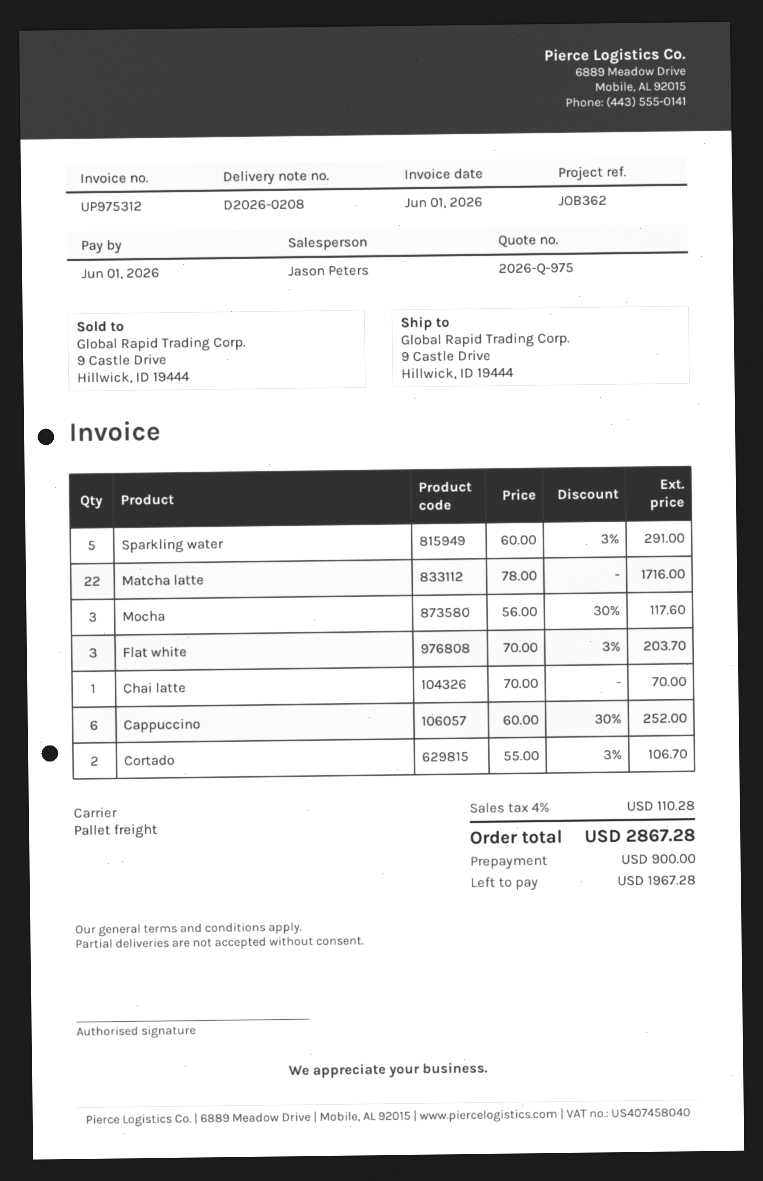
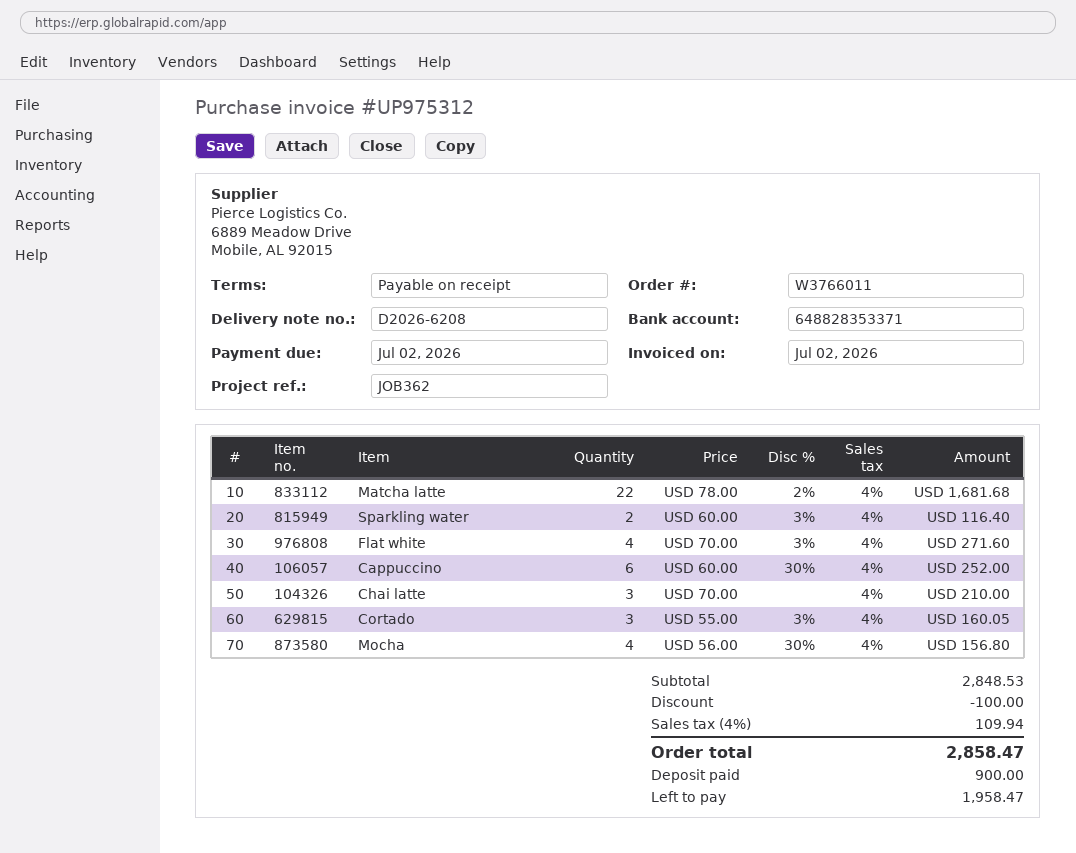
delivery note number: D2026-0208 -> D2026-6208
invoice date: 2026-06-01 -> 2026-07-02
due date: 2026-06-01 -> 2026-07-02
Sparkling water: 5 x 60.00 - 3% = 291.00 -> 2 x 60.00 - 3% = 116.40
Matcha latte: 22 x 78.00 = 1716.00 -> 22 x 78.00 - 2% = 1681.68
Mocha: 3 x 56.00 - 30% = 117.60 -> 4 x 56.00 - 30% = 156.80
Flat white: 3 x 70.00 - 3% = 203.70 -> 4 x 70.00 - 3% = 271.60
Chai latte: 1 x 70.00 = 70.00 -> 3 x 70.00 = 210.00
Cortado: 2 x 55.00 - 3% = 106.70 -> 3 x 55.00 - 3% = 160.05
discount: none -> 100.00
tax: 4% = 110.28 -> 4% = 109.94
total: 2867.28 -> 2858.47
balance: 1967.28 -> 1958.47

